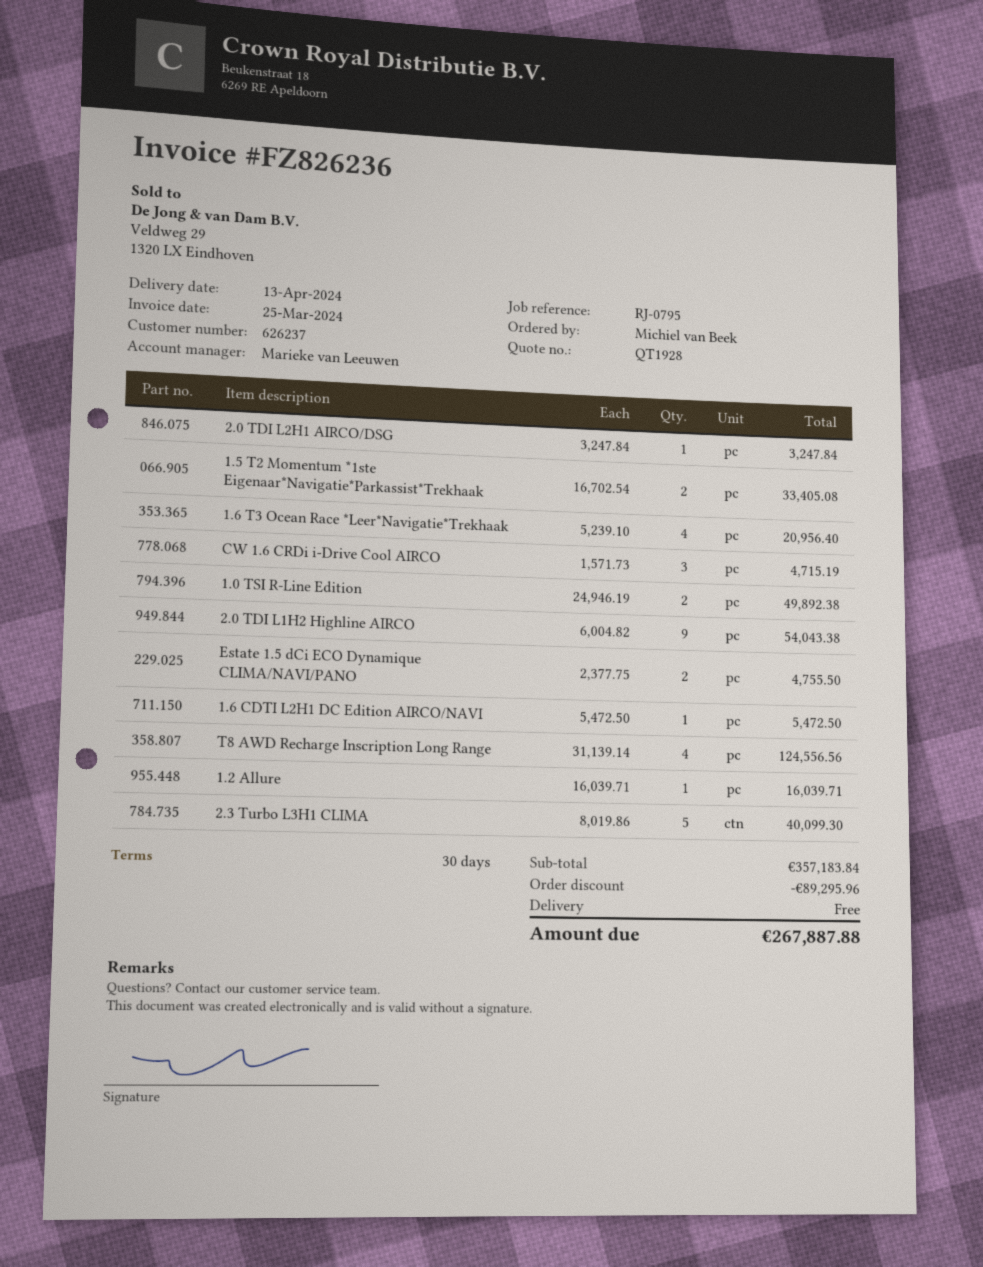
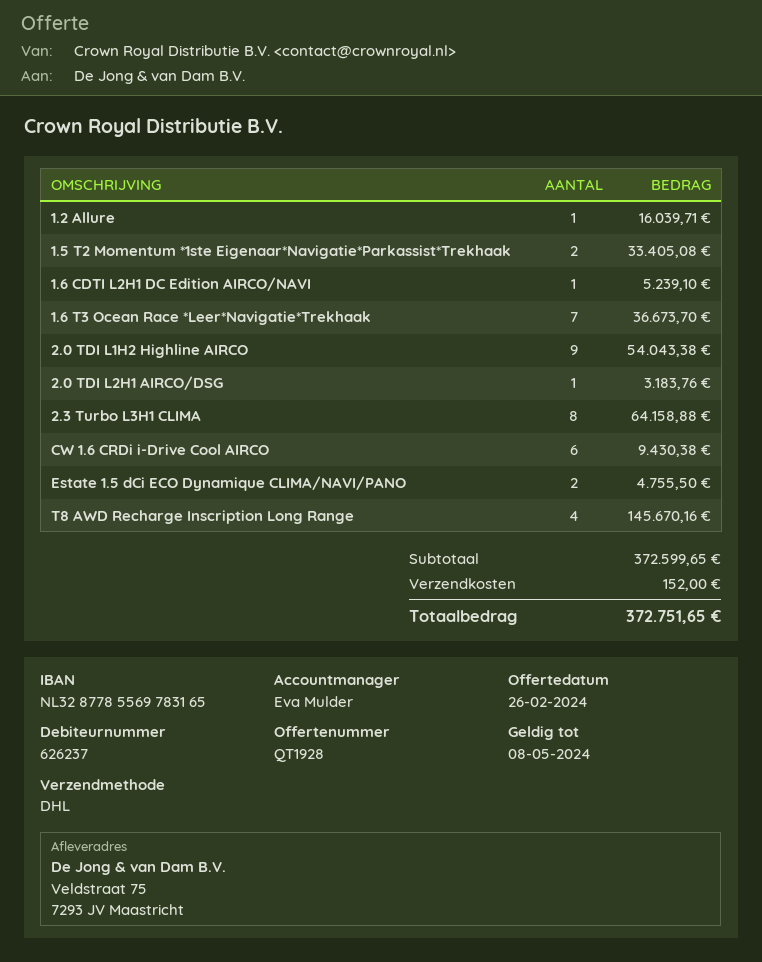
sales rep: Marieke van Leeuwen -> Eva Mulder
2.0 TDI L2H1 AIRCO/DSG: 1 for 3247.84 -> 1 for 3183.76
1.6 T3 Ocean Race *Leer*Navigatie*Trekhaak: 4 for 20956.40 -> 7 for 36673.70
CW 1.6 CRDi i-Drive Cool AIRCO: 3 for 4715.19 -> 6 for 9430.38
1.0 TSI R-Line Edition: 2 for 49892.38 -> none
1.6 CDTI L2H1 DC Edition AIRCO/NAVI: 1 for 5472.50 -> 1 for 5239.10
T8 AWD Recharge Inscription Long Range: 4 for 124556.56 -> 4 for 145670.16
2.3 Turbo L3H1 CLIMA: 5 for 40099.30 -> 8 for 64158.88
subtotal: 357183.84 -> 372599.65
discount: 89295.96 -> none
shipping: 0.00 -> 152.00
total: 267887.88 -> 372751.65

